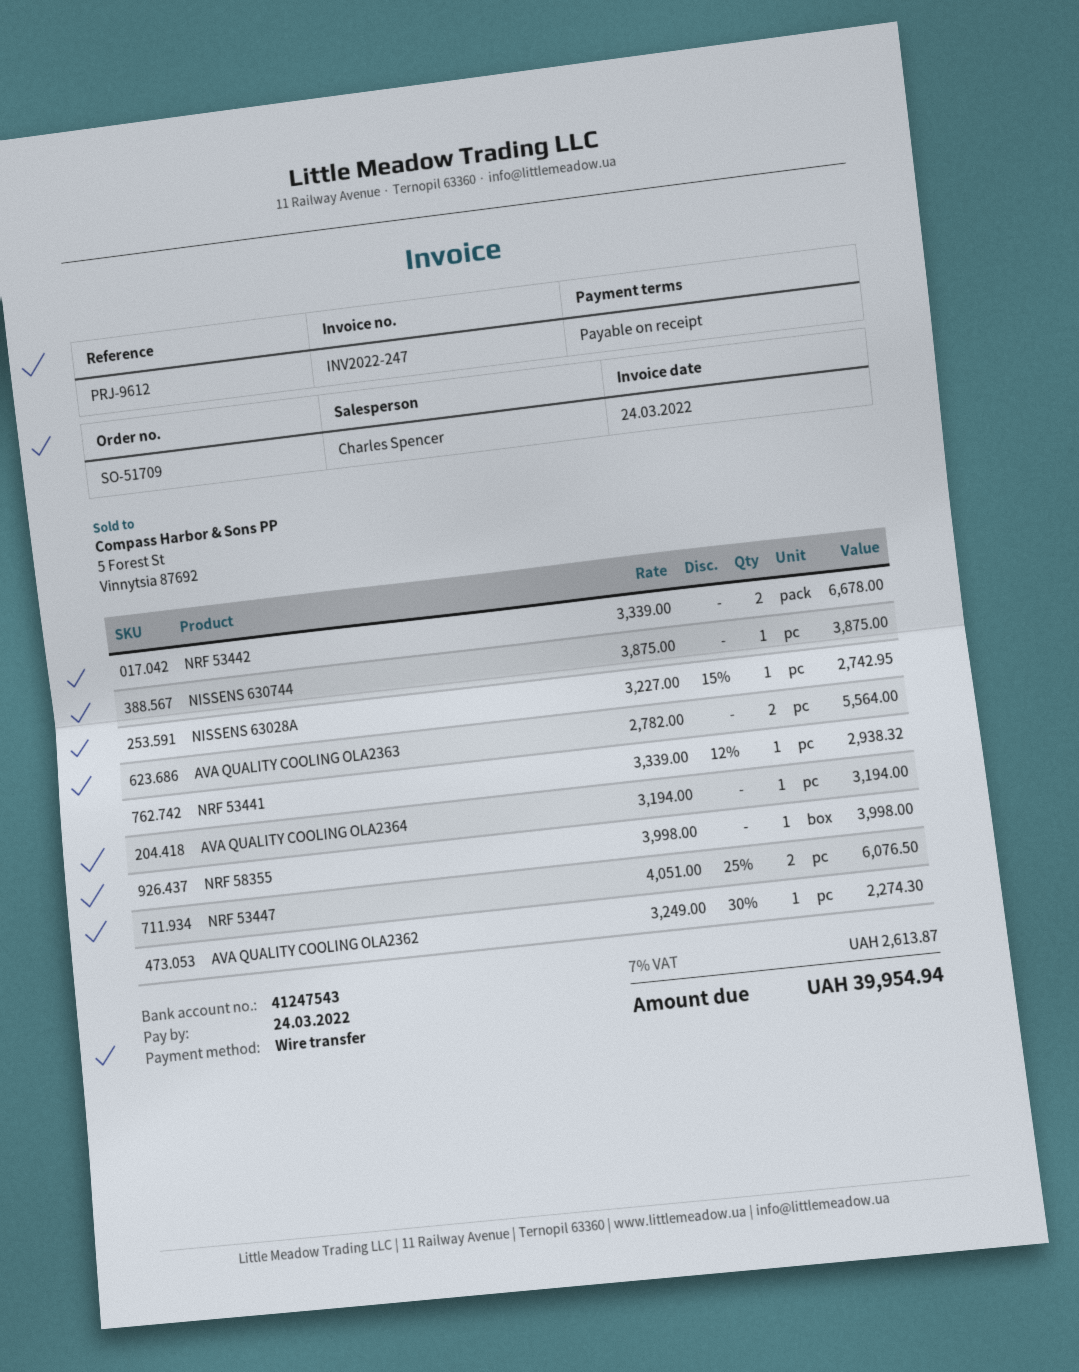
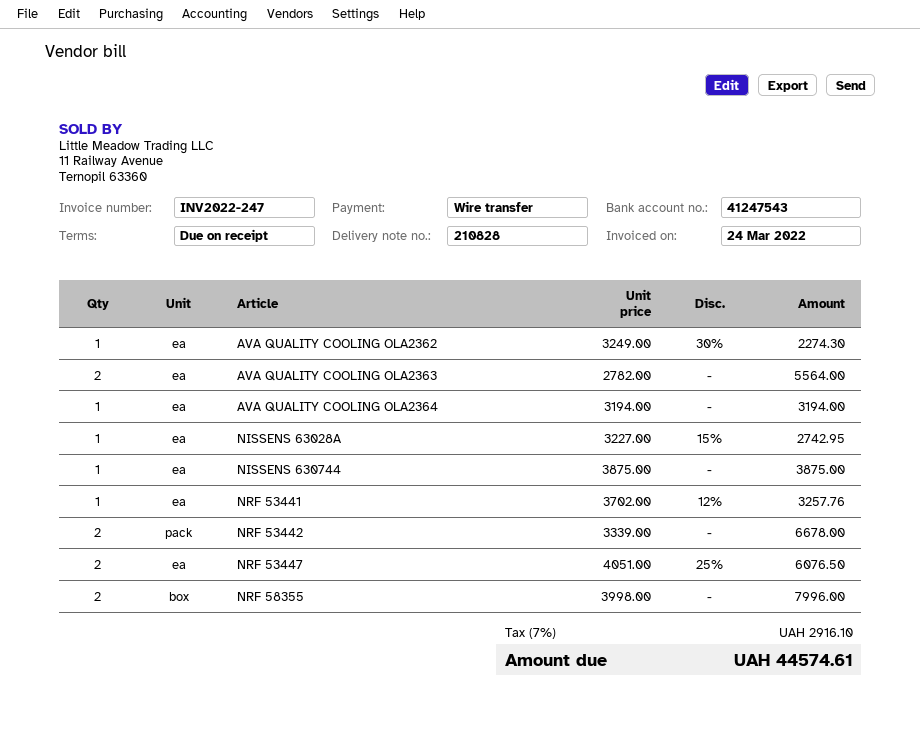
NRF 53441: 1 x 3339.00 - 12% = 2938.32 -> 1 x 3702.00 - 12% = 3257.76
NRF 58355: 1 x 3998.00 = 3998.00 -> 2 x 3998.00 = 7996.00
tax: 7% = 2613.87 -> 7% = 2916.10
total: 39954.94 -> 44574.61

